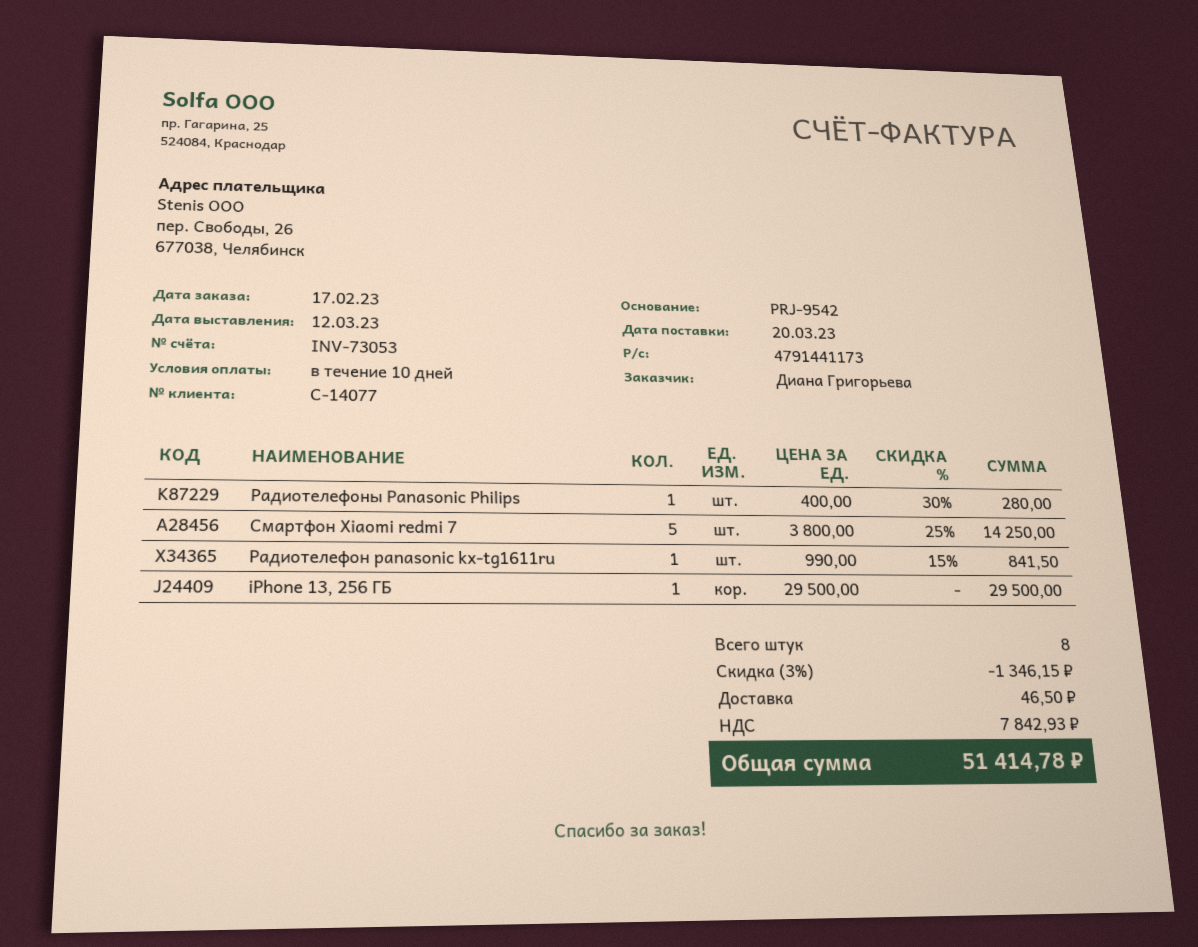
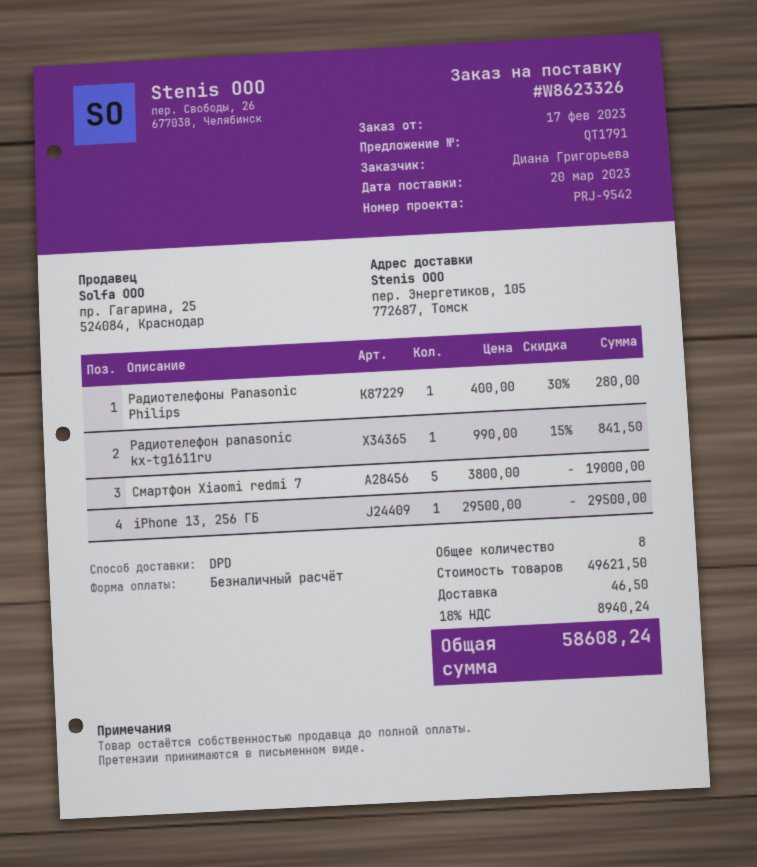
Смартфон Xiaomi redmi 7: 5 x 3800.00 - 25% = 14250.00 -> 5 x 3800.00 = 19000.00
discount: 3% = 1346.15 -> none
tax: 7842.93 -> 8940.24
total: 51414.78 -> 58608.24

